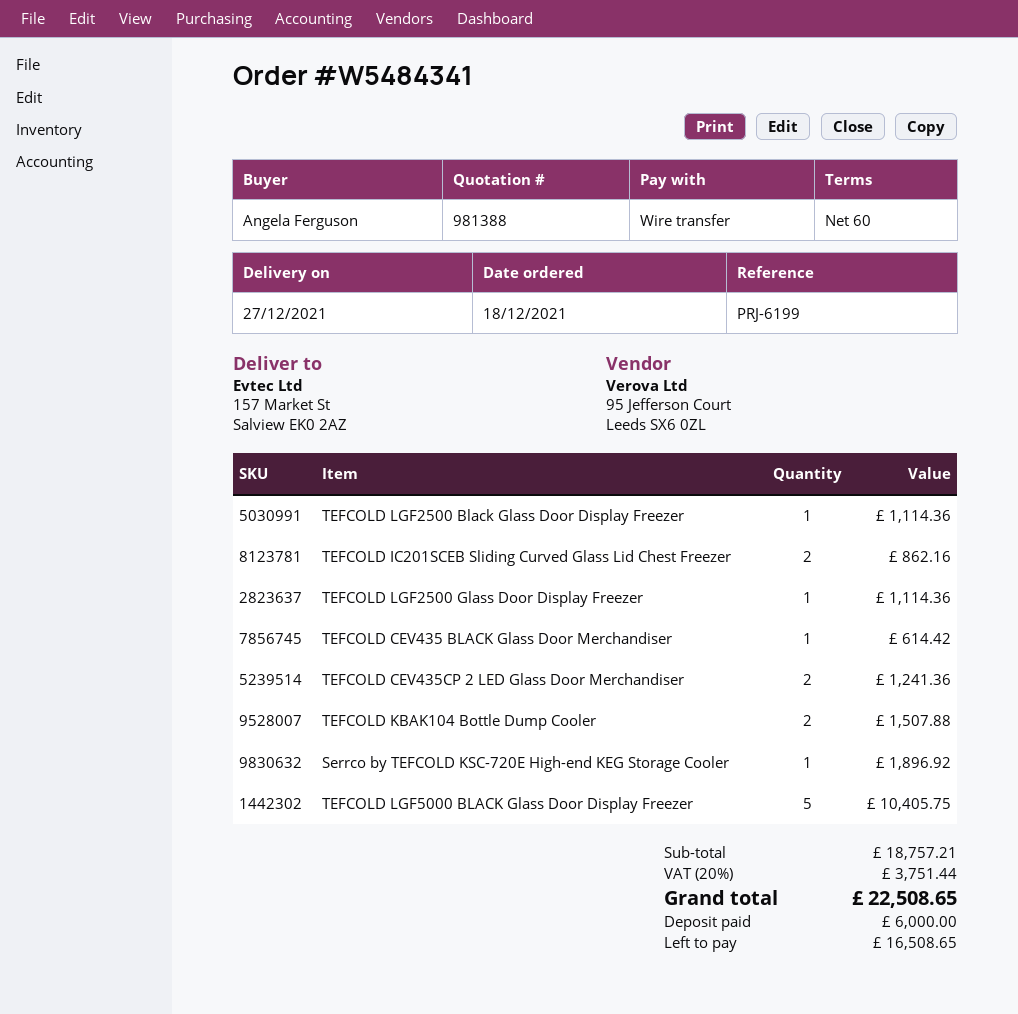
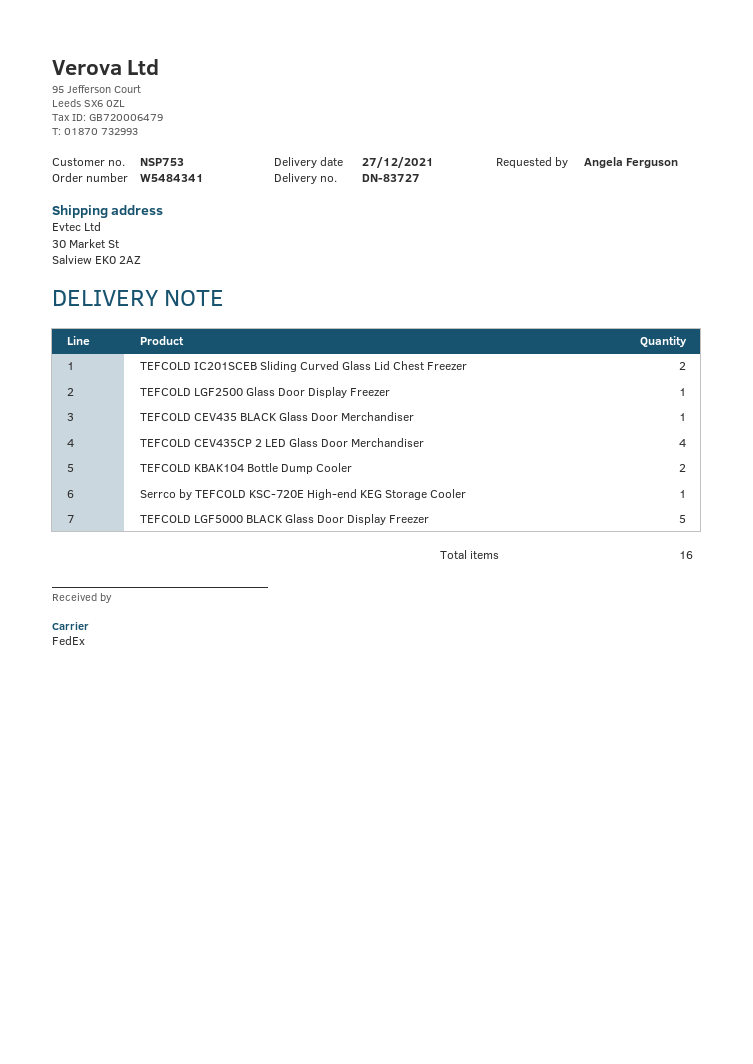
ship to: 157 Market St, Salview EK0 2AZ -> 30 Market St, Salview EK0 2AZ
TEFCOLD LGF2500 Black Glass Door Display Freezer: 1 -> none
TEFCOLD CEV435CP 2 LED Glass Door Merchandiser: 2 -> 4

